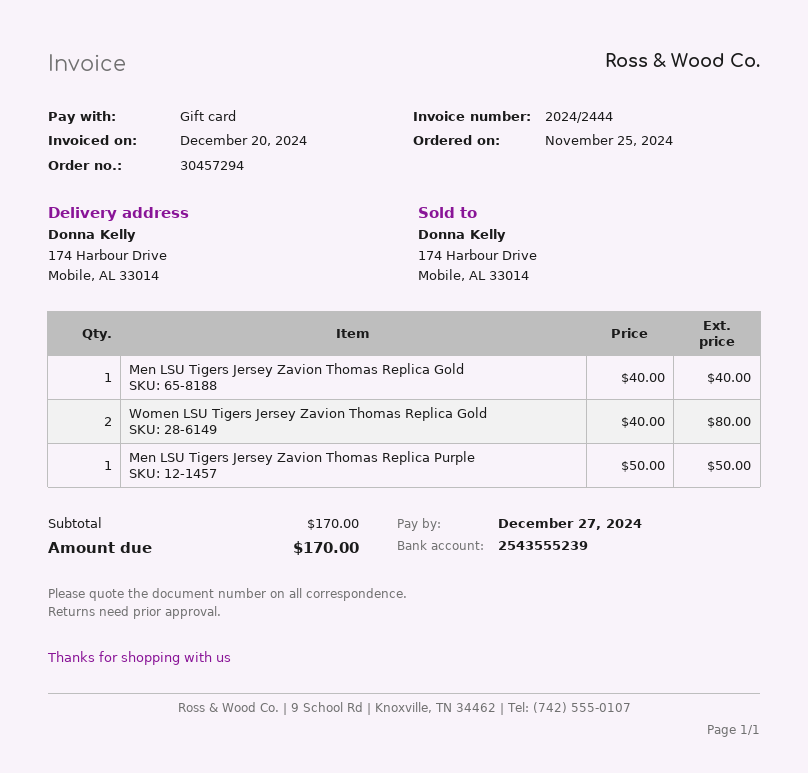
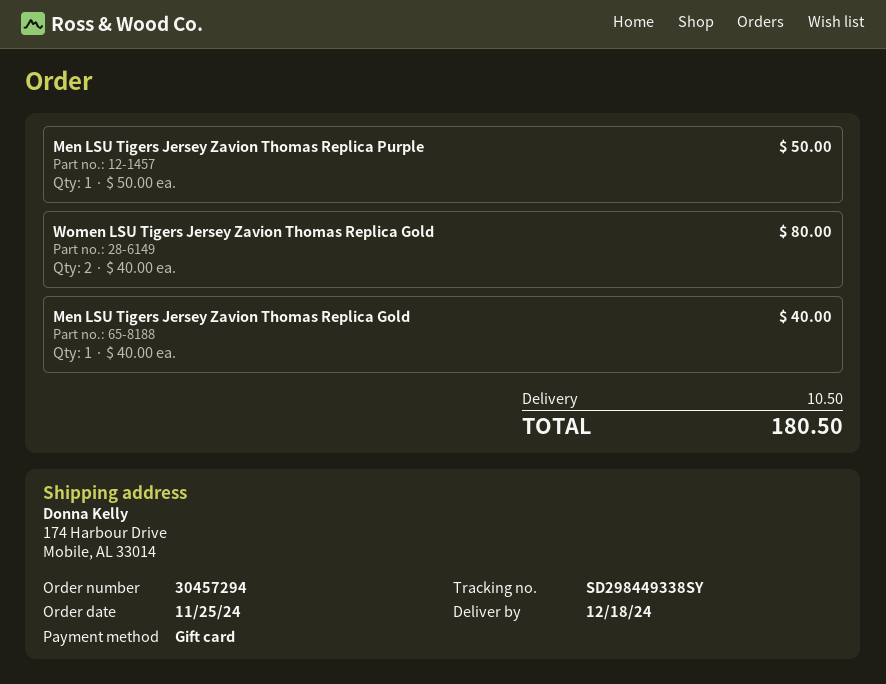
shipping: none -> 10.50
total: 170.00 -> 180.50

